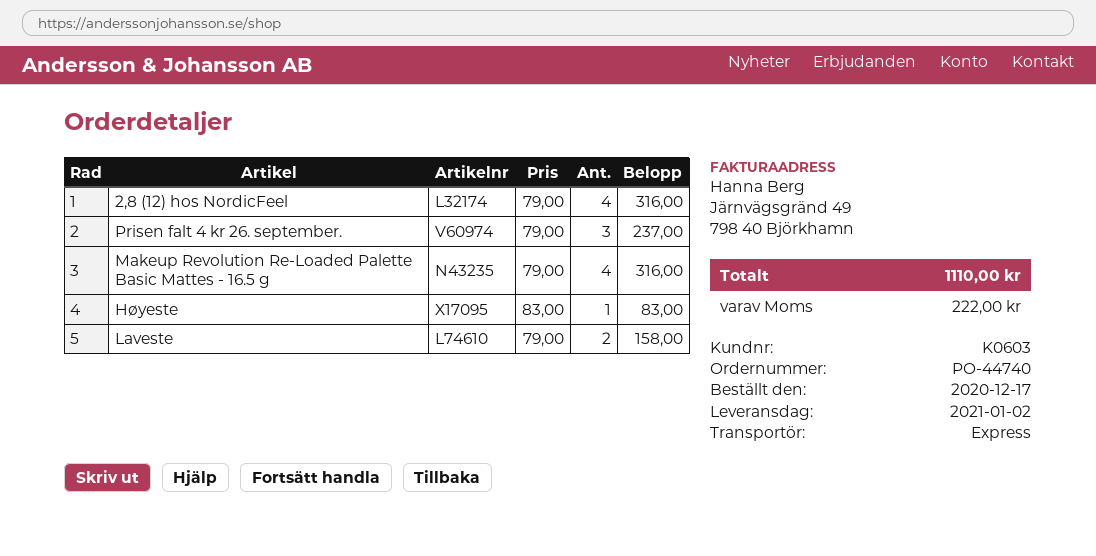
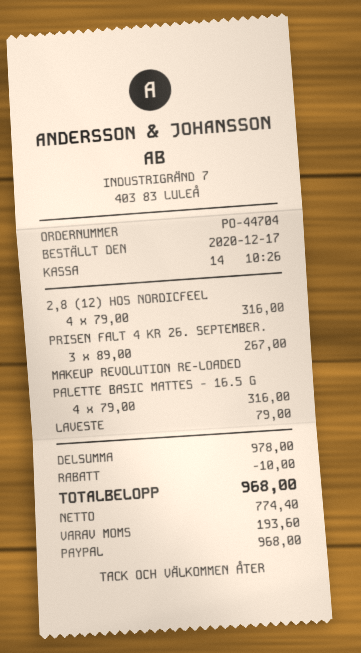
order number: PO-44740 -> PO-44704
Prisen falt 4 kr 26. september.: 3 x 79.00 = 237.00 -> 3 x 89.00 = 267.00
Høyeste: 1 x 83.00 = 83.00 -> none
Laveste: 2 x 79.00 = 158.00 -> 1 x 79.00 = 79.00
discount: none -> 10.00
tax: 222.00 -> 193.60
total: 1110.00 -> 968.00

